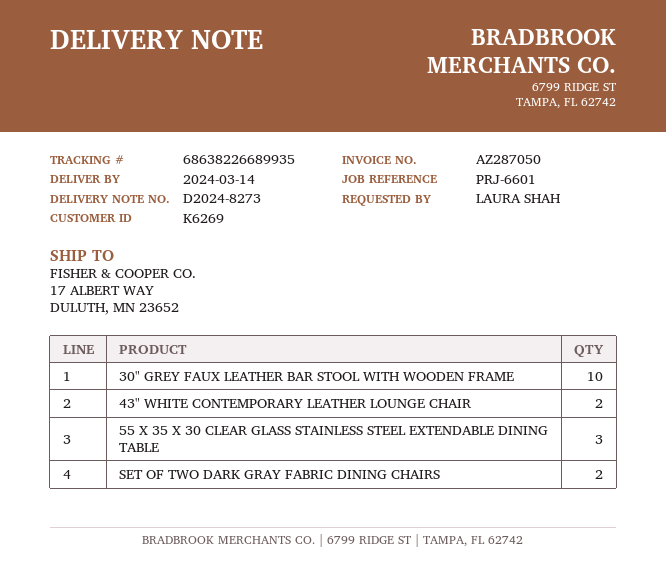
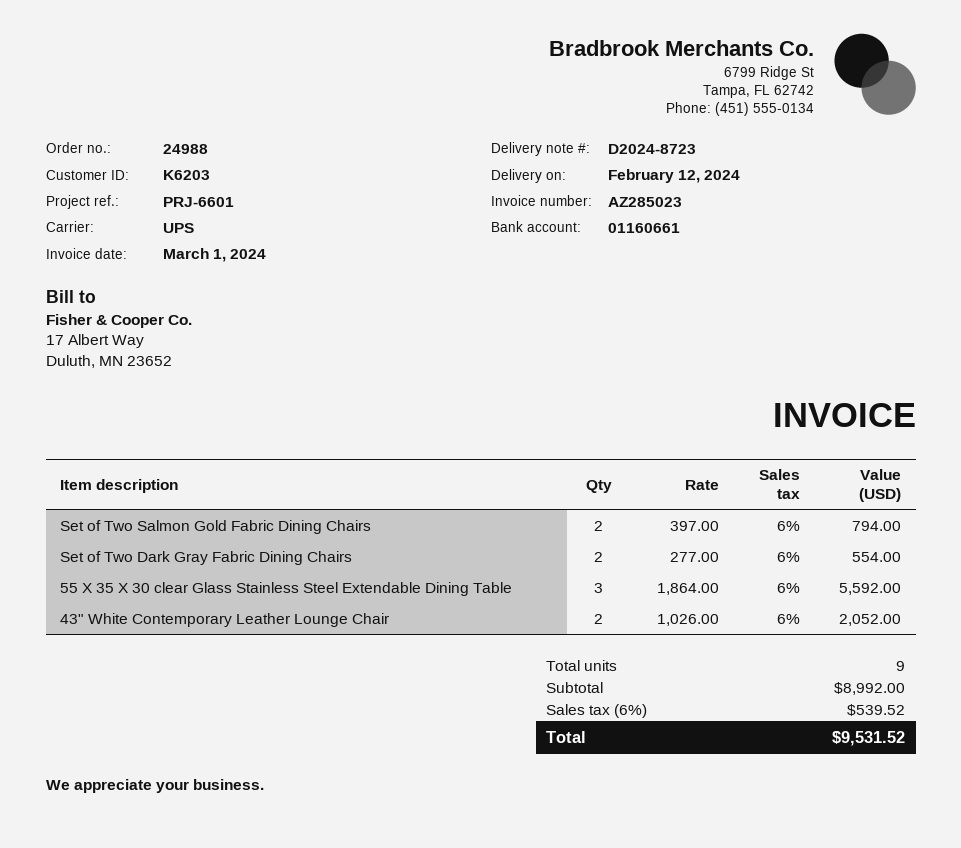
delivery note number: D2024-8273 -> D2024-8723
delivery date: 2024-03-14 -> 2024-02-12
invoice number: AZ287050 -> AZ285023
customer number: K6269 -> K6203
30" GREY FAUX LEATHER BAR STOOL WITH WOODEN FRAME: 10 -> none
Set of Two Salmon Gold Fabric Dining Chairs: none -> 2

